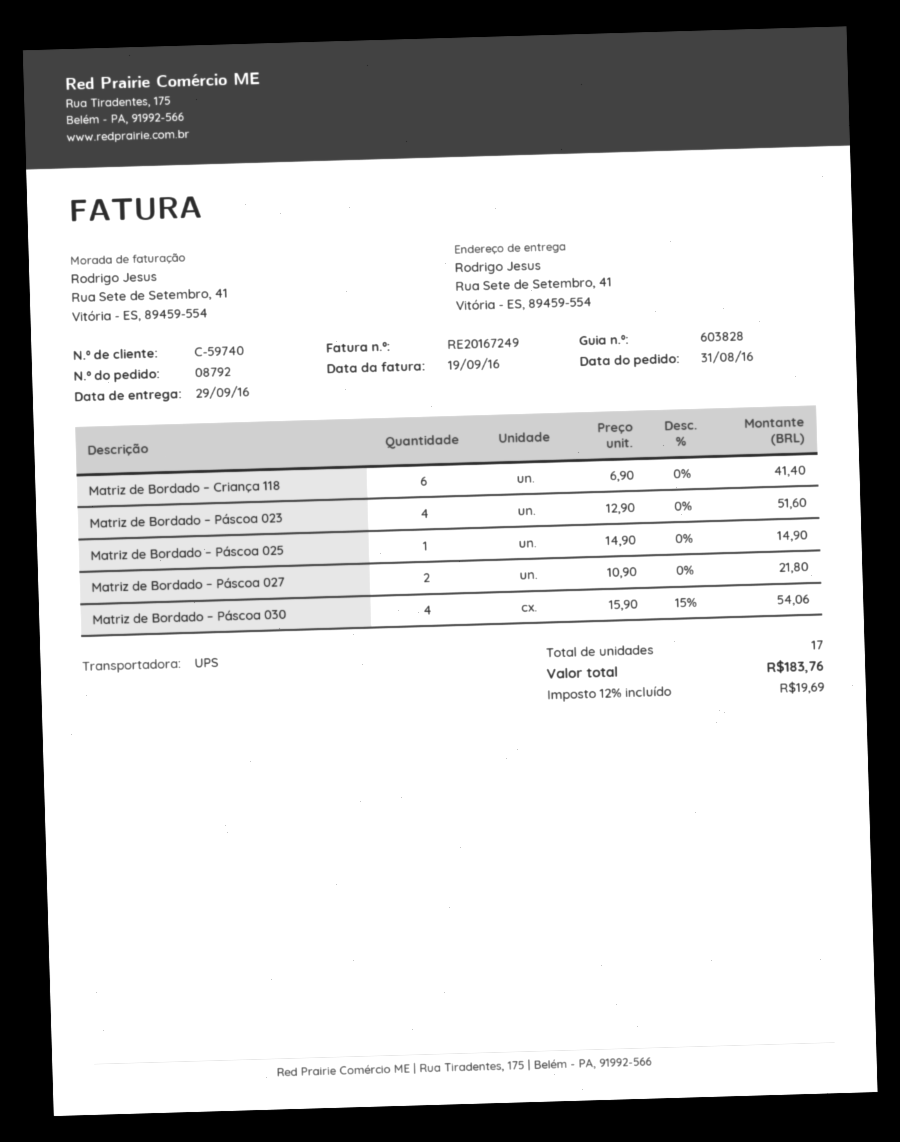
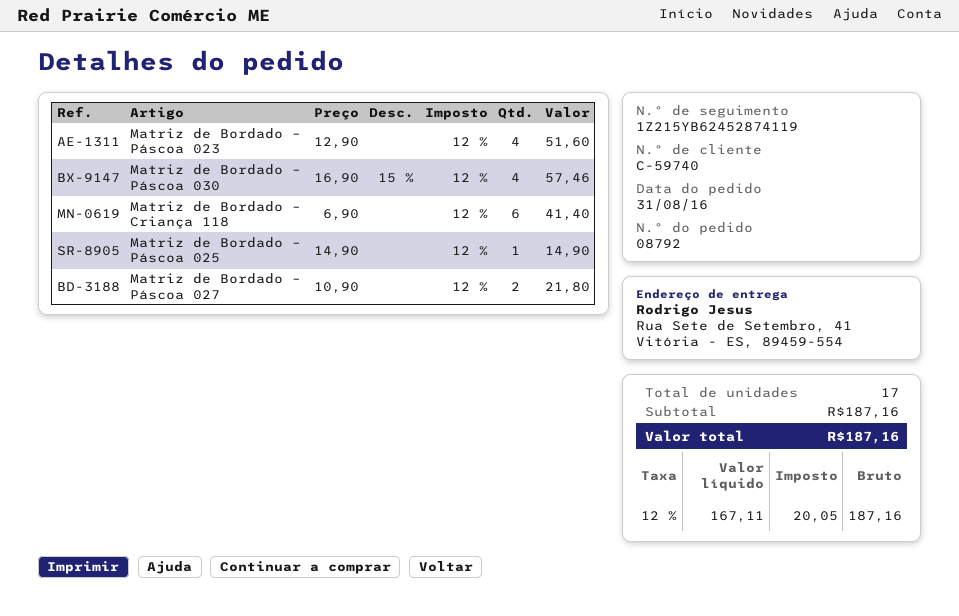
Matriz de Bordado – Páscoa 030: 4 x 15.90 - 15% = 54.06 -> 4 x 16.90 - 15% = 57.46
tax: 12% = 19.69 -> 12% = 20.05
total: 183.76 -> 187.16

